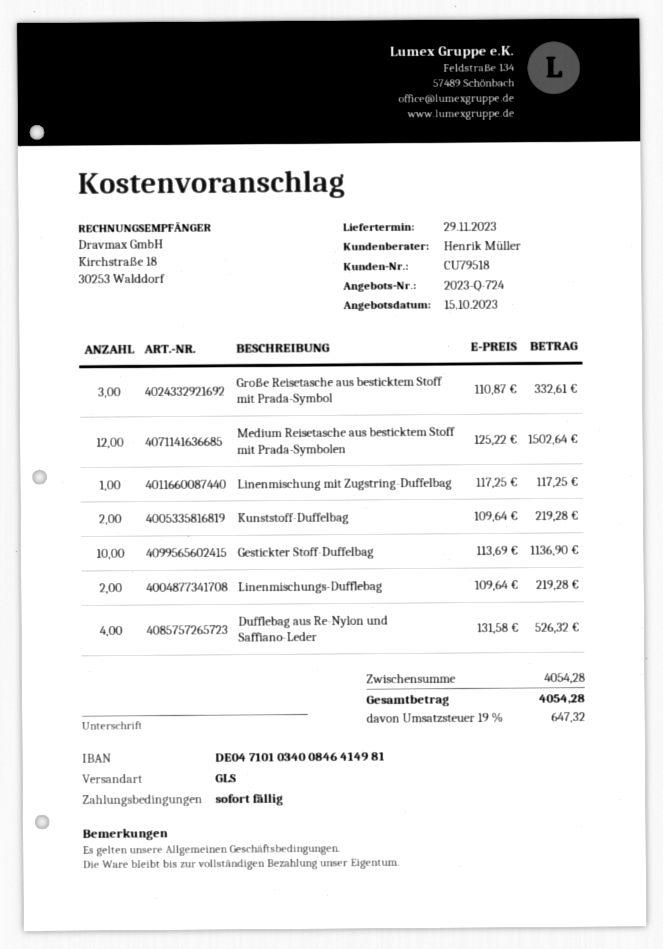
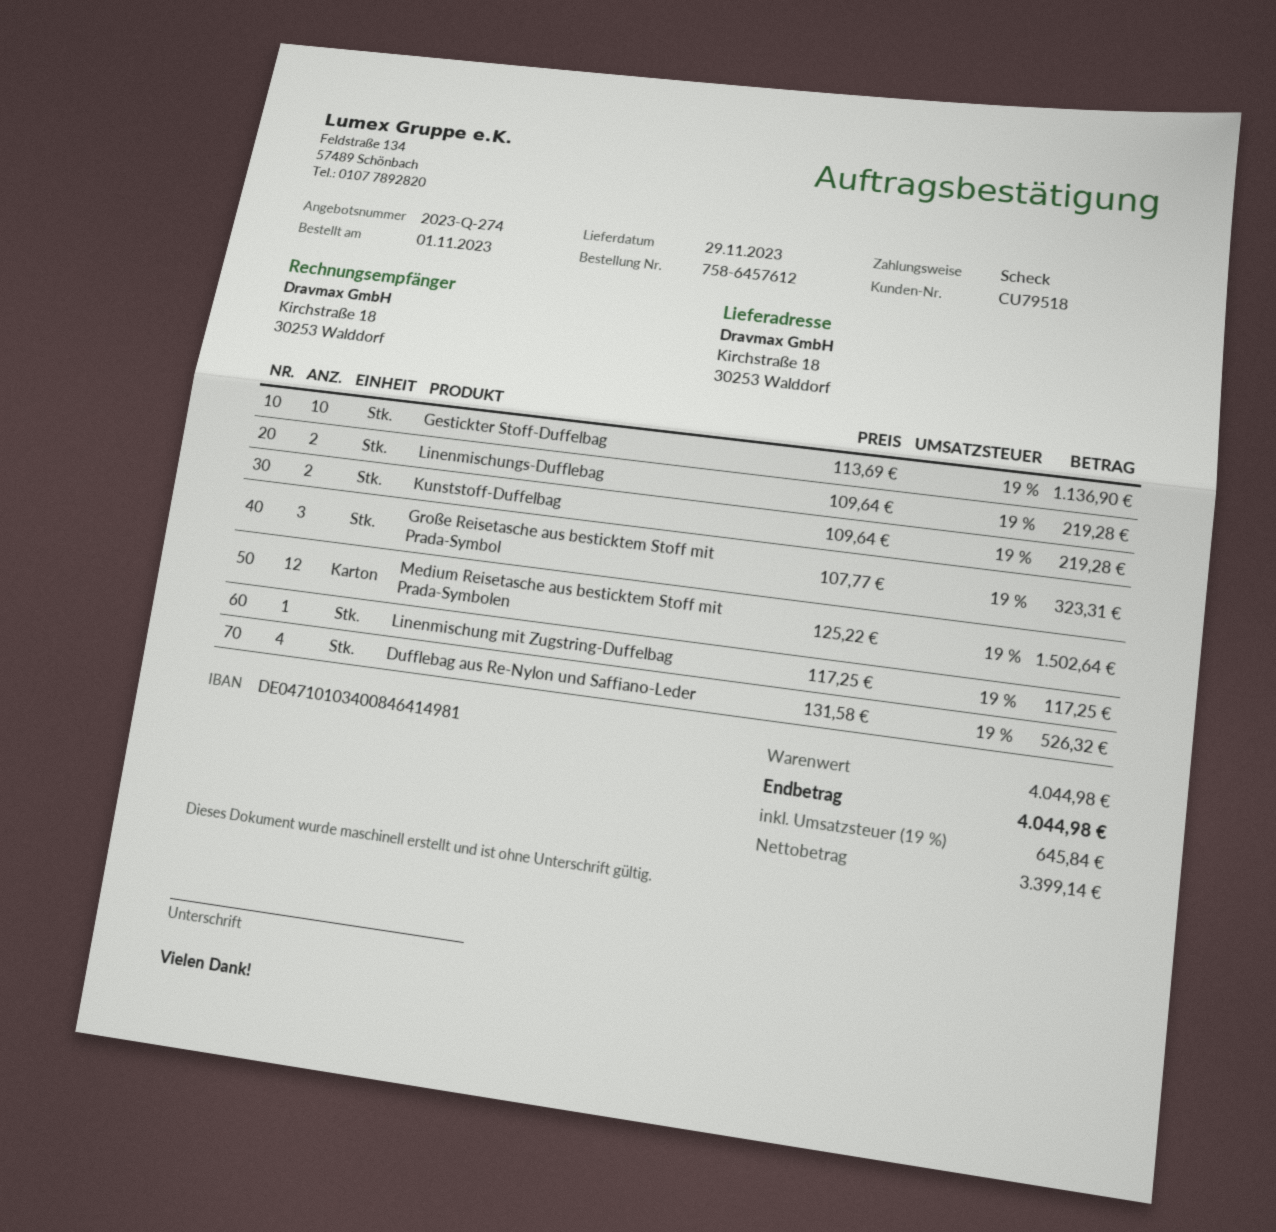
quote number: 2023-Q-724 -> 2023-Q-274
Große Reisetasche aus besticktem Stoff mit Prada-Symbol: 3 x 110.87 = 332.61 -> 3 x 107.77 = 323.31
subtotal: 4054.28 -> 4044.98
tax: 19% = 647.32 -> 19% = 645.84
total: 4054.28 -> 4044.98

